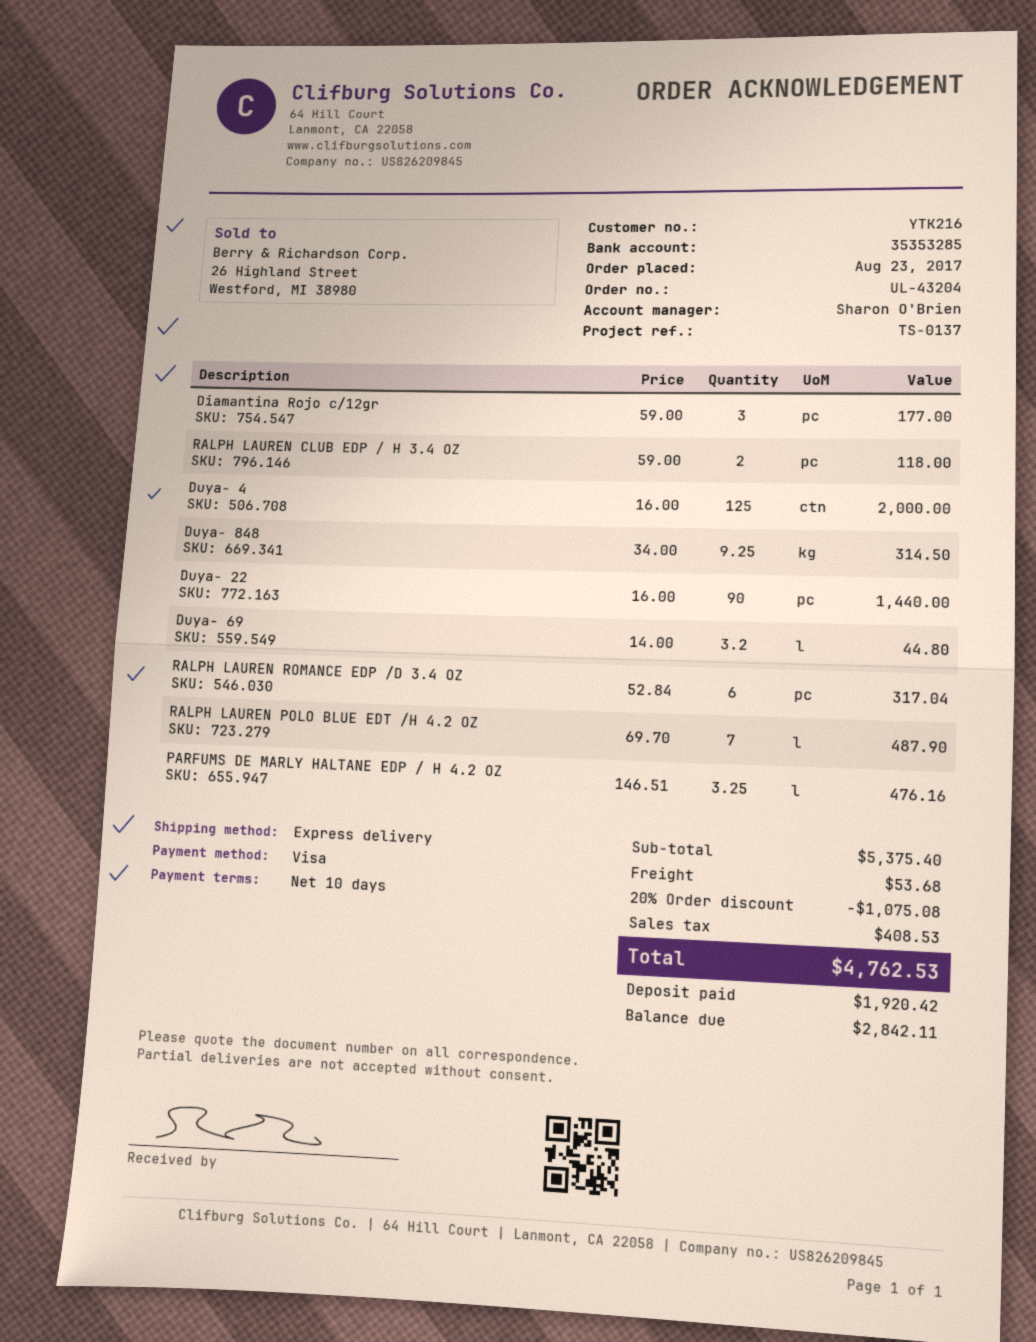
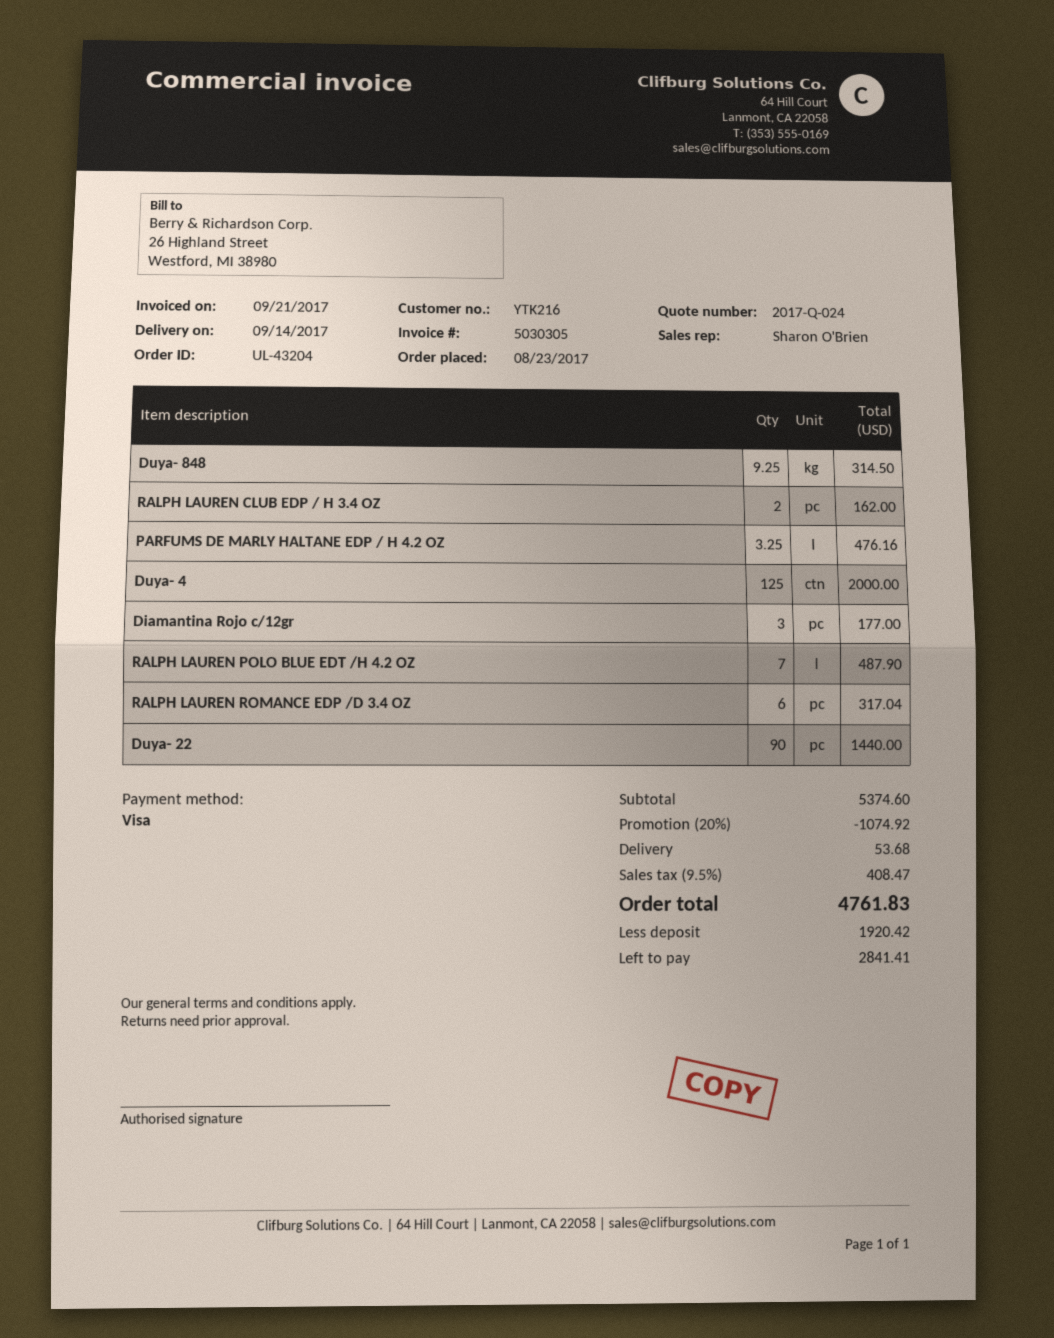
RALPH LAUREN CLUB EDP / H 3.4 OZ: 2 for 118.00 -> 2 for 162.00
Duya- 69: 3.2 for 44.80 -> none
subtotal: 5375.40 -> 5374.60
discount: 20% = 1075.08 -> 20% = 1074.92
tax: 408.53 -> 408.47
total: 4762.53 -> 4761.83
balance: 2842.11 -> 2841.41

